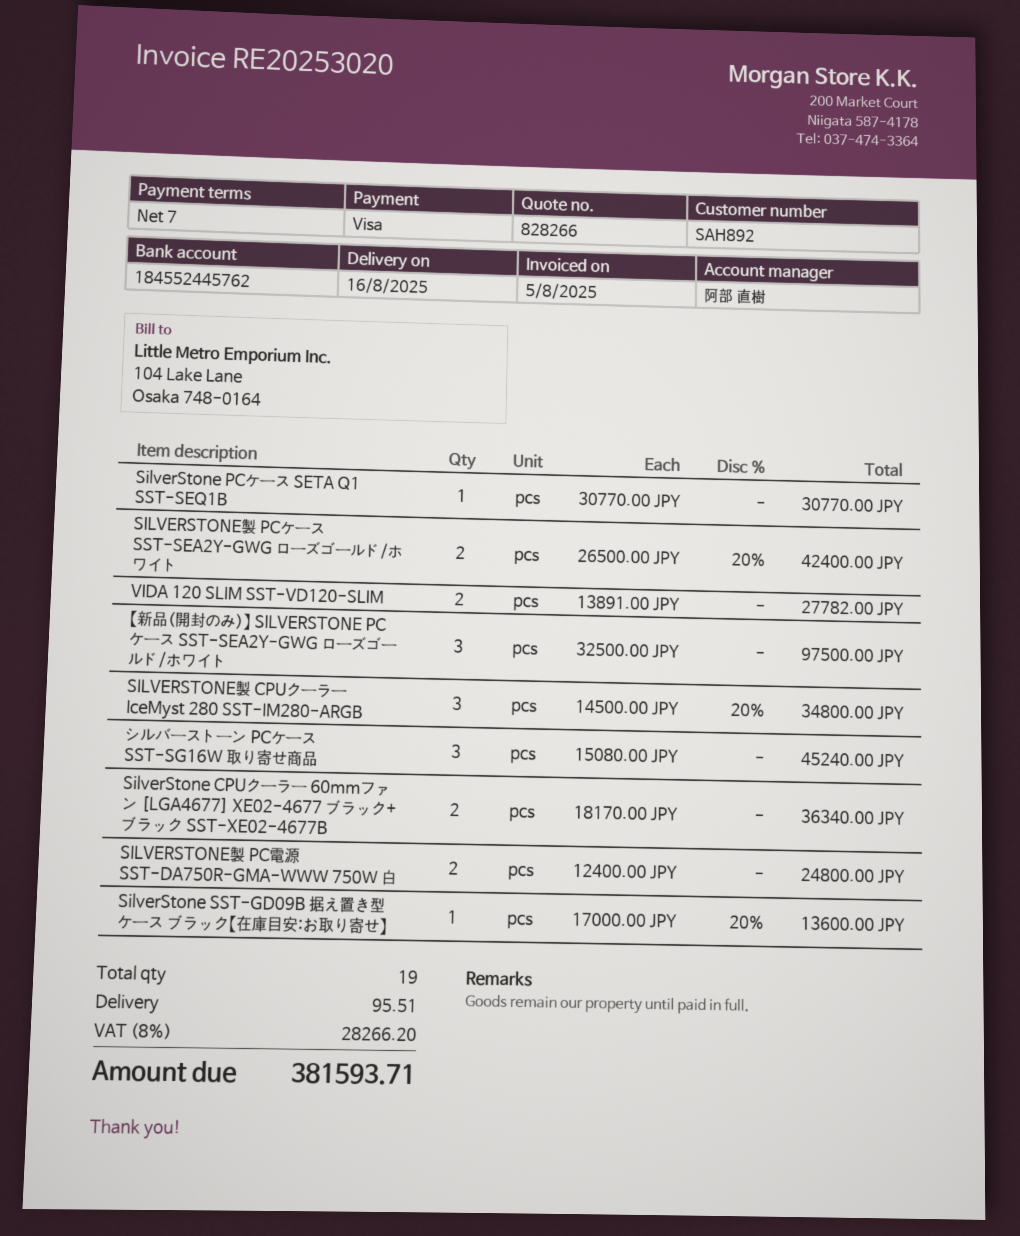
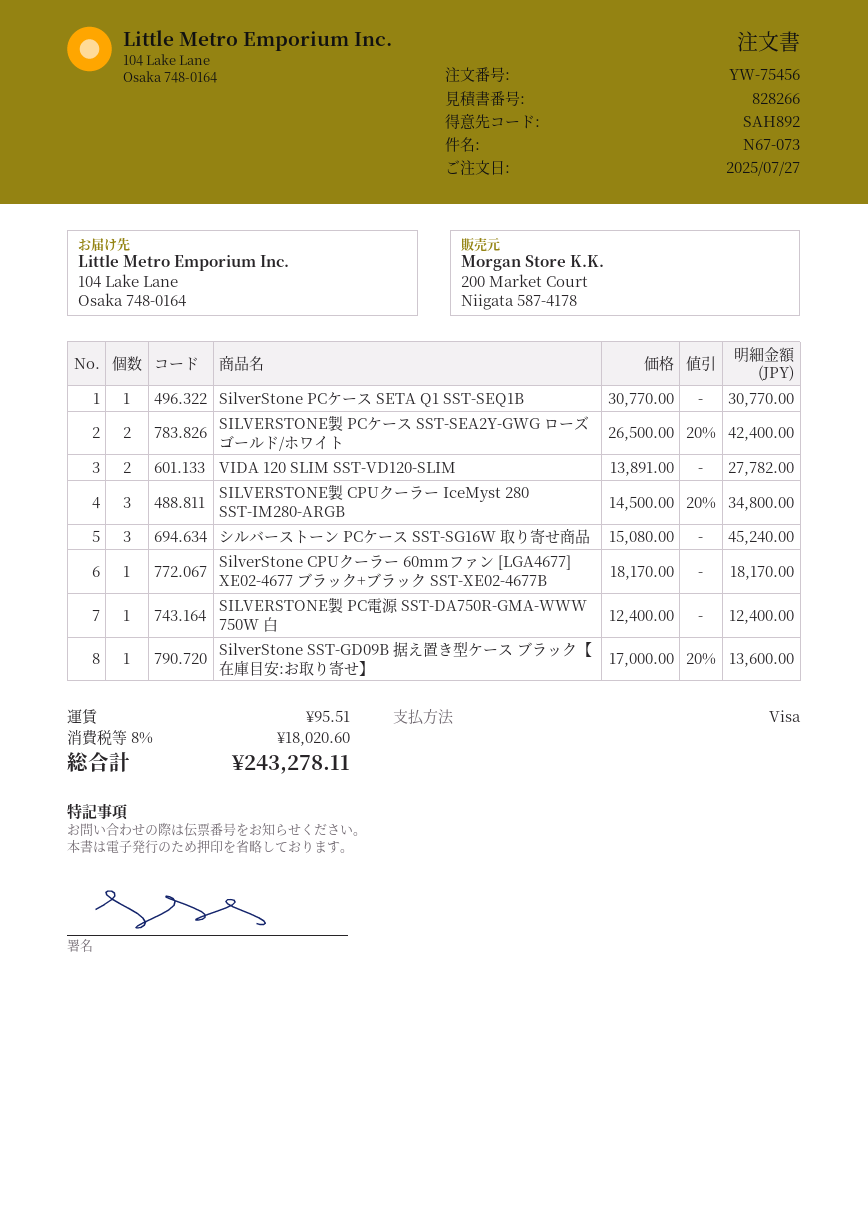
【新品(開封のみ)】 SILVERSTONE PCケース SST-SEA2Y-GWG ローズゴールド/ホワイト: 3 x 32500.00 = 97500.00 -> none
SilverStone CPUクーラー 60mmファン [LGA4677] XE02-4677 ブラック+ブラック SST-XE02-4677B: 2 x 18170.00 = 36340.00 -> 1 x 18170.00 = 18170.00
SILVERSTONE製 PC電源 SST-DA750R-GMA-WWW 750W 白: 2 x 12400.00 = 24800.00 -> 1 x 12400.00 = 12400.00
tax: 8% = 28266.20 -> 8% = 18020.60
total: 381593.71 -> 243278.11

